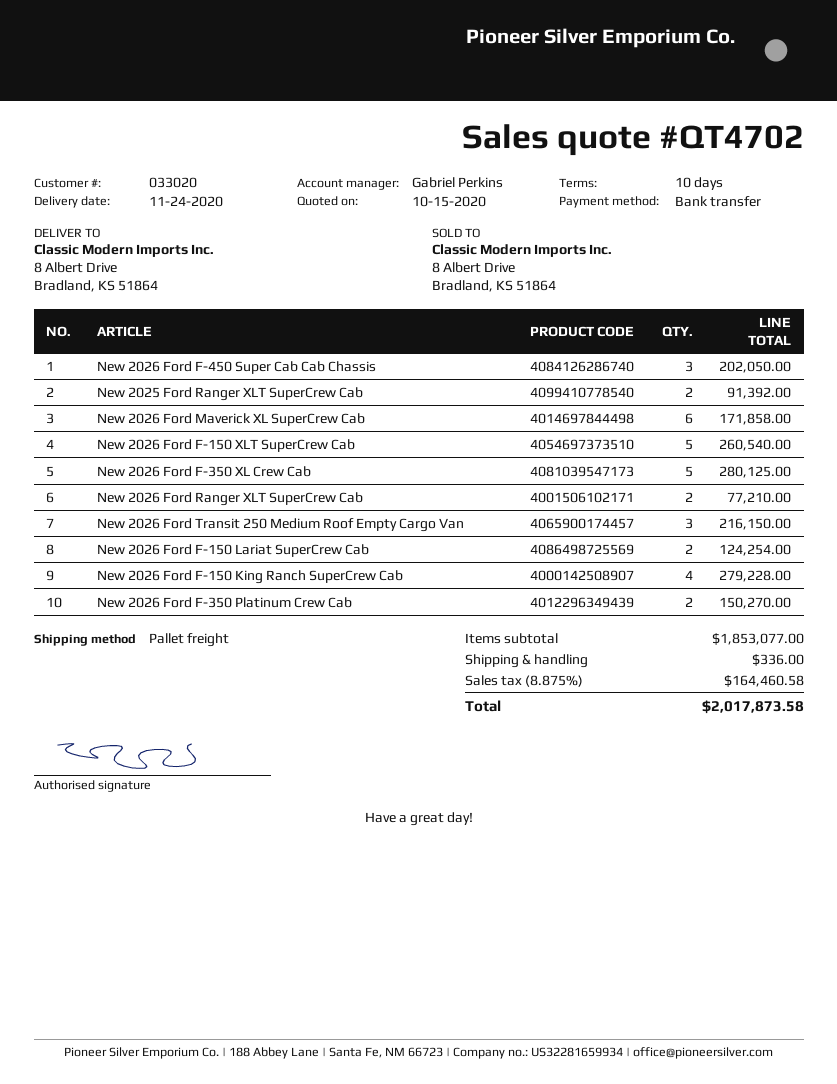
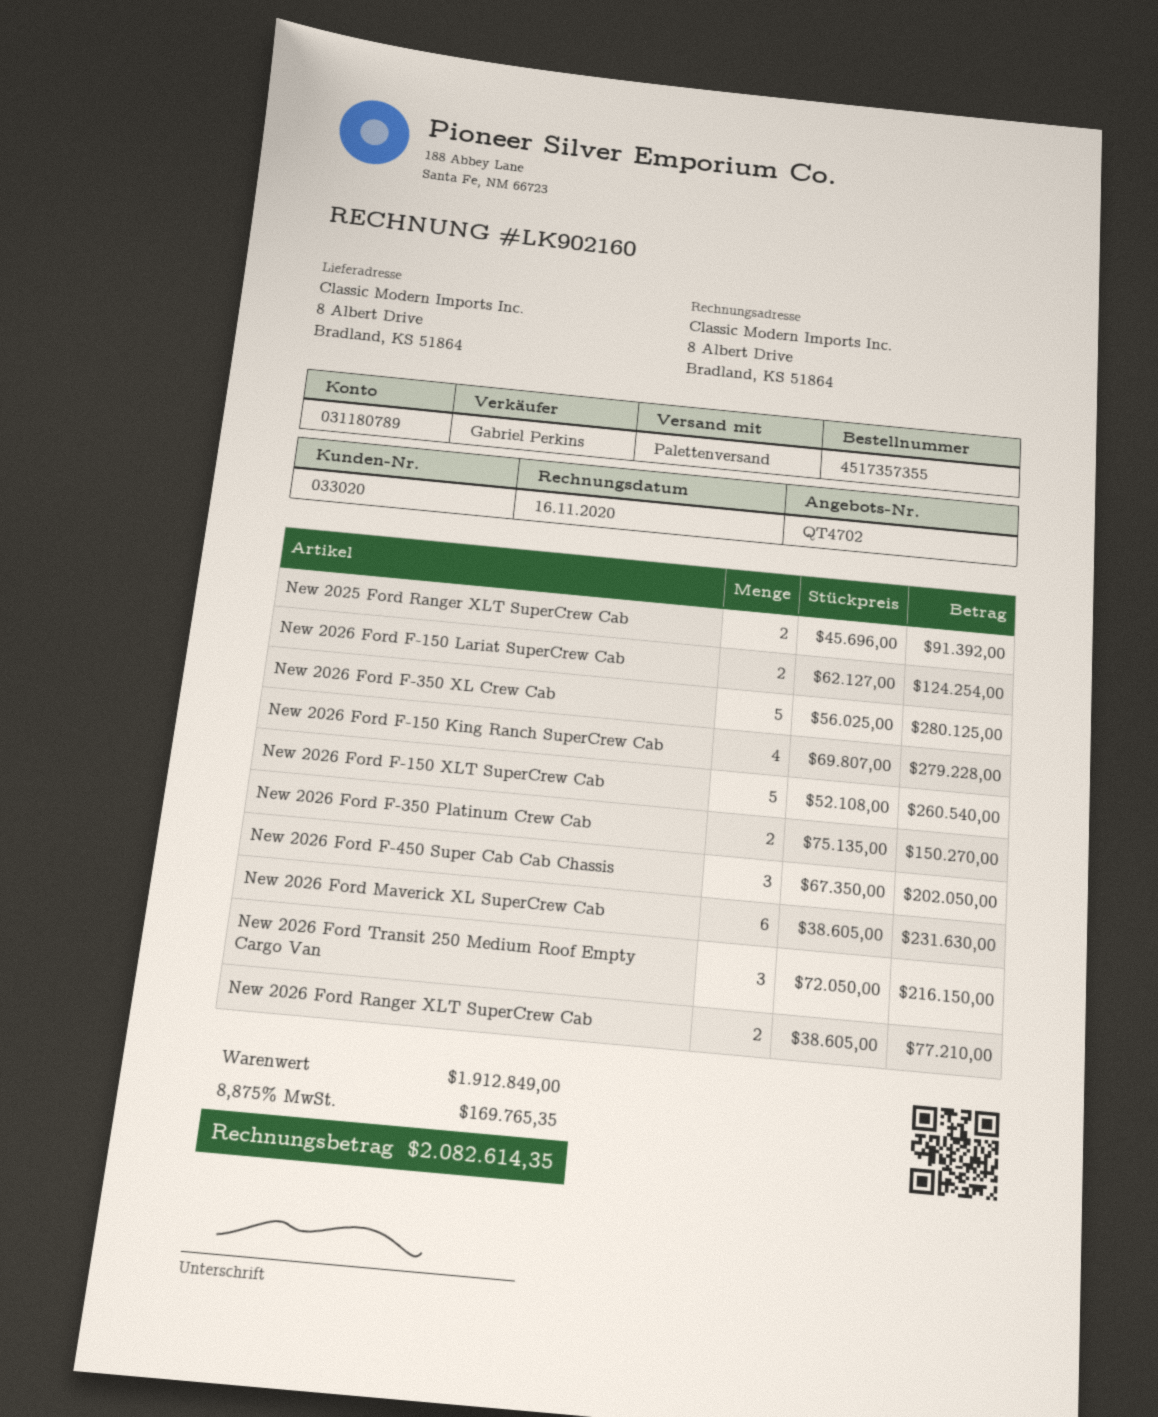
New 2026 Ford Maverick XL SuperCrew Cab: 6 for 171858.00 -> 6 for 231630.00
subtotal: 1853077.00 -> 1912849.00
shipping: 336.00 -> none
tax: 8.875% = 164460.58 -> 8.875% = 169765.35
total: 2017873.58 -> 2082614.35

